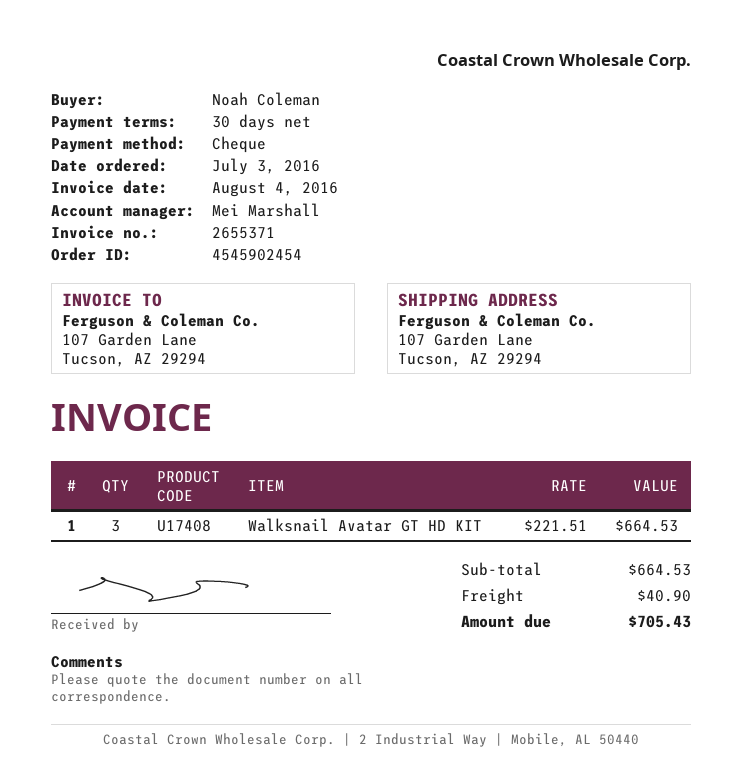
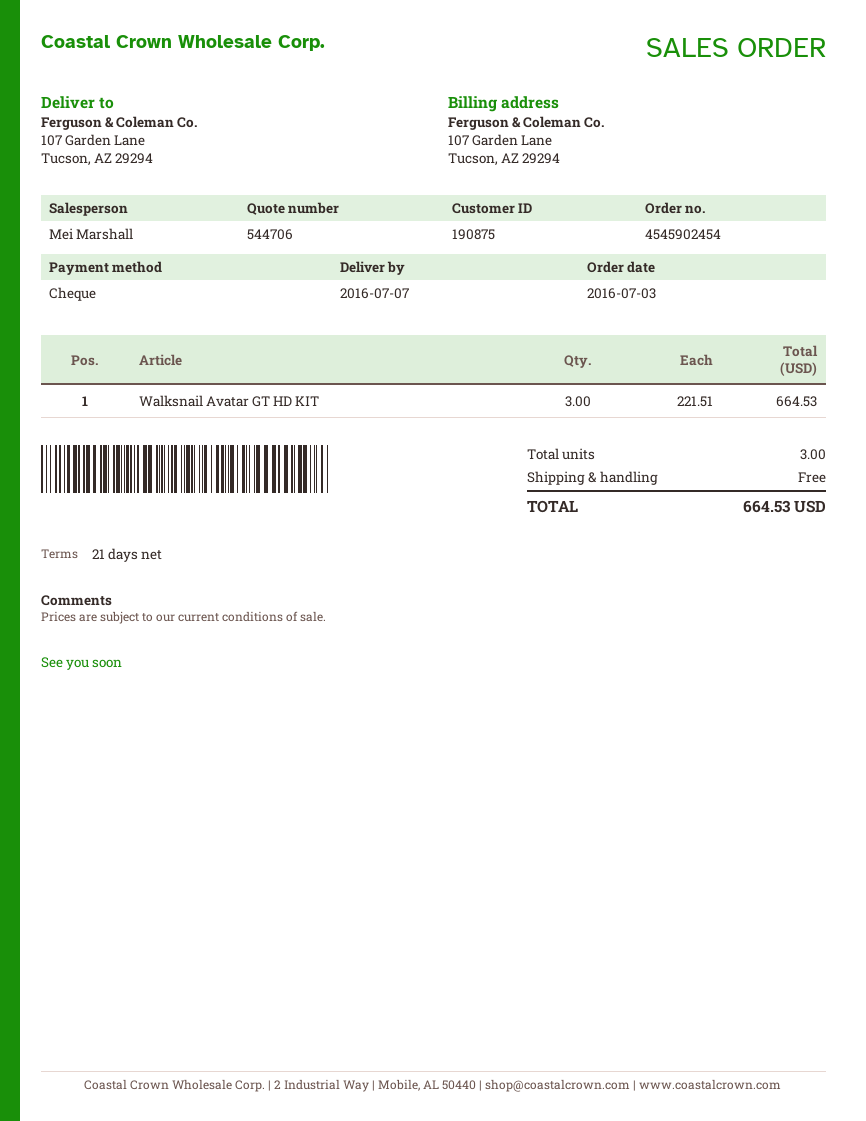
payment terms: 30 days -> 21 days
shipping: 40.90 -> 0.00
total: 705.43 -> 664.53

